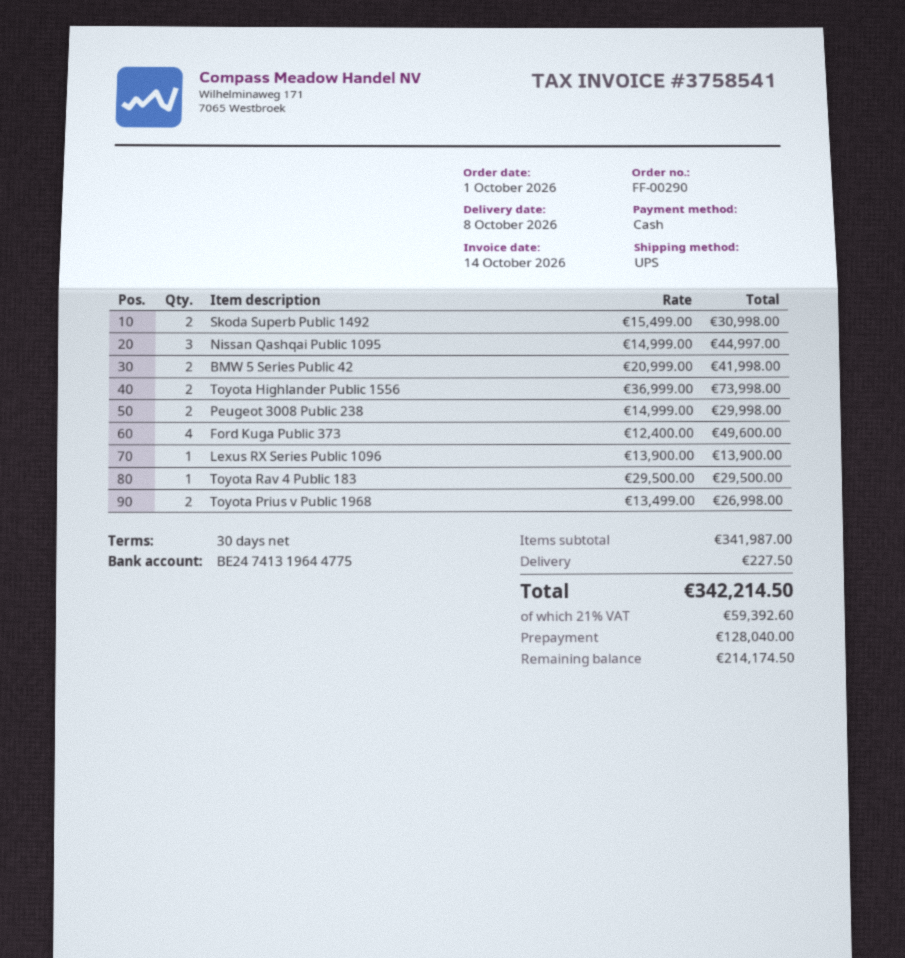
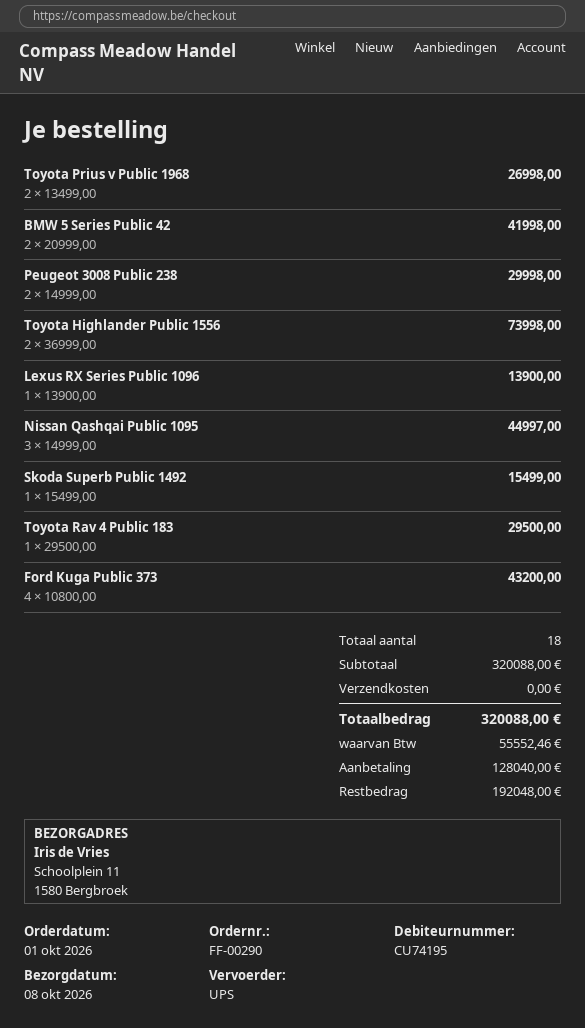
Skoda Superb Public 1492: 2 x 15499.00 = 30998.00 -> 1 x 15499.00 = 15499.00
Ford Kuga Public 373: 4 x 12400.00 = 49600.00 -> 4 x 10800.00 = 43200.00
subtotal: 341987.00 -> 320088.00
shipping: 227.50 -> 0.00
tax: 59392.60 -> 55552.46
total: 342214.50 -> 320088.00
balance: 214174.50 -> 192048.00

